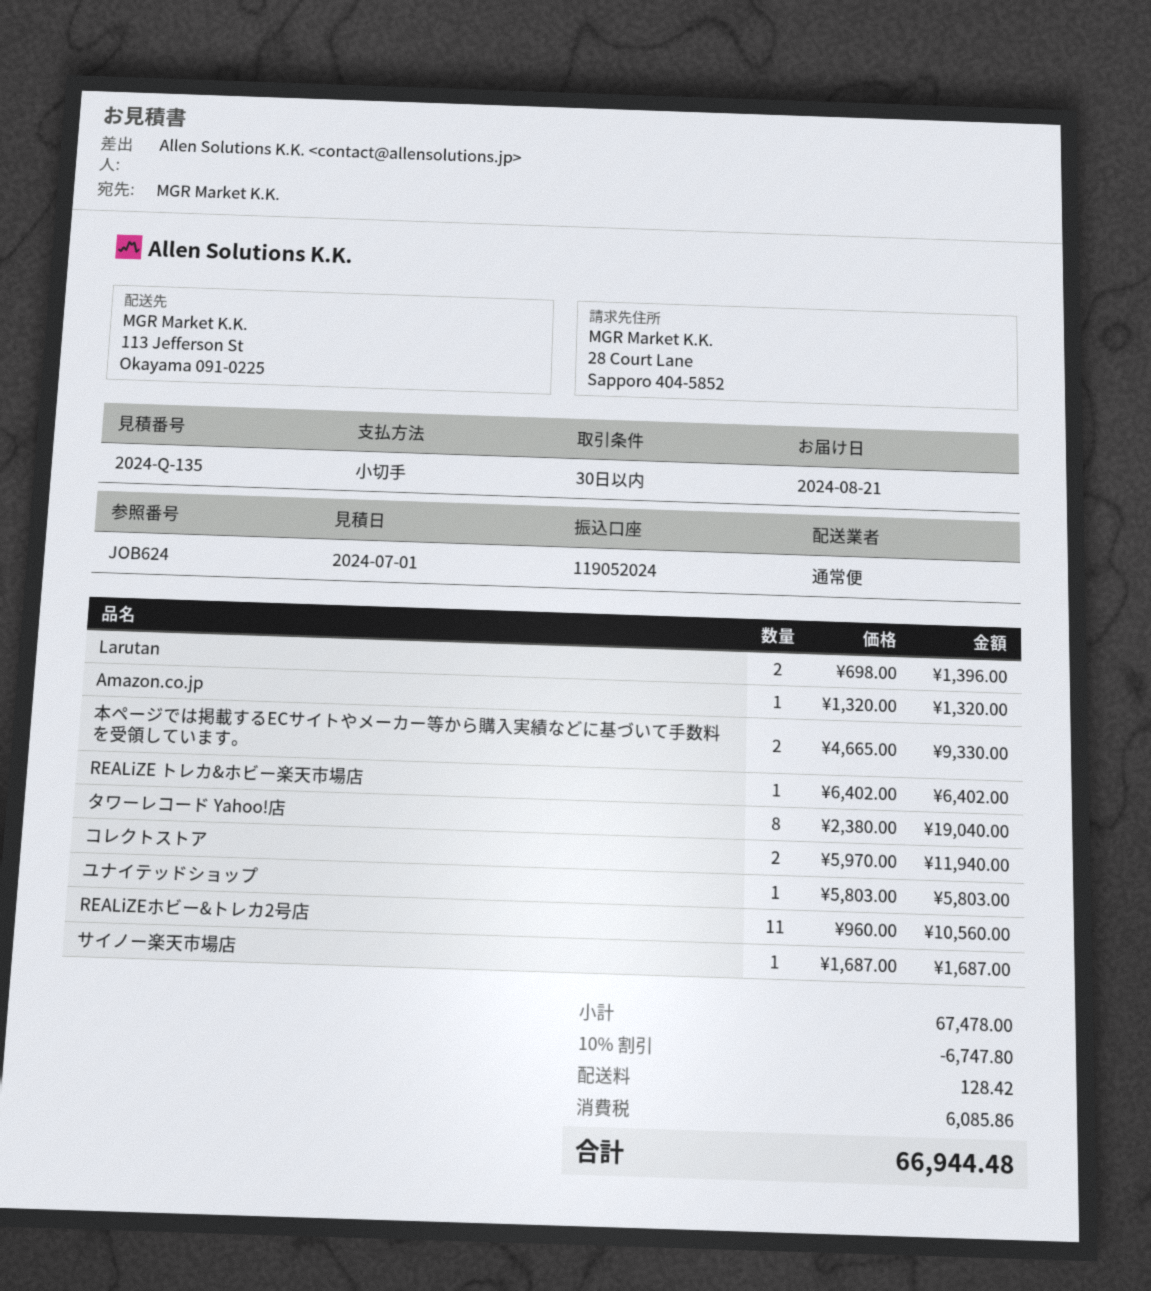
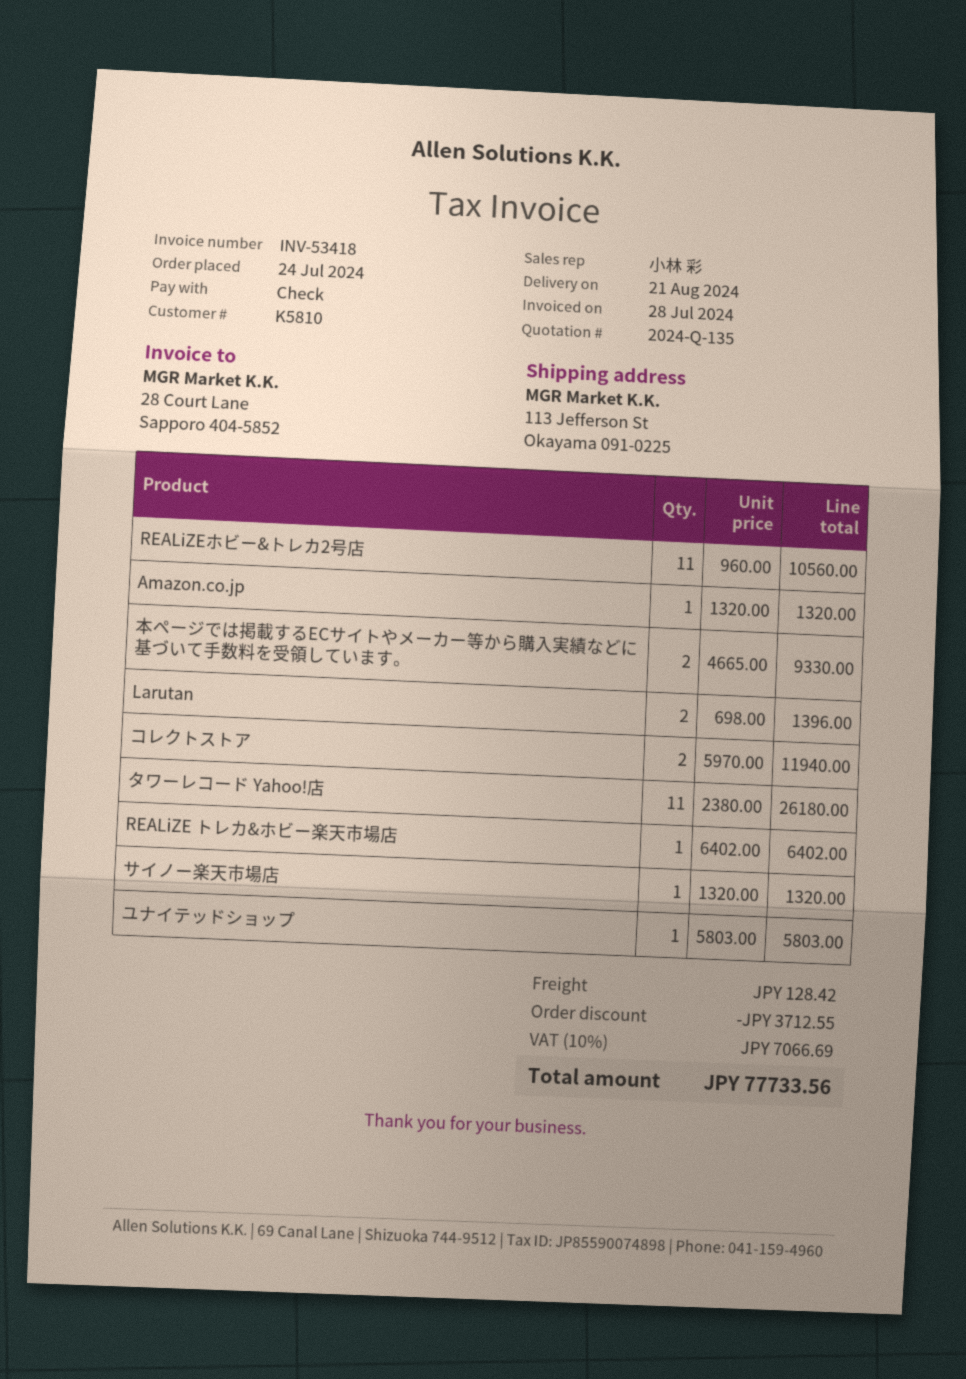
タワーレコード Yahoo!店: 8 x 2380.00 = 19040.00 -> 11 x 2380.00 = 26180.00
サイノー楽天市場店: 1 x 1687.00 = 1687.00 -> 1 x 1320.00 = 1320.00
discount: 6747.80 -> 3712.55
tax: 6085.86 -> 7066.69
total: 66944.48 -> 77733.56

